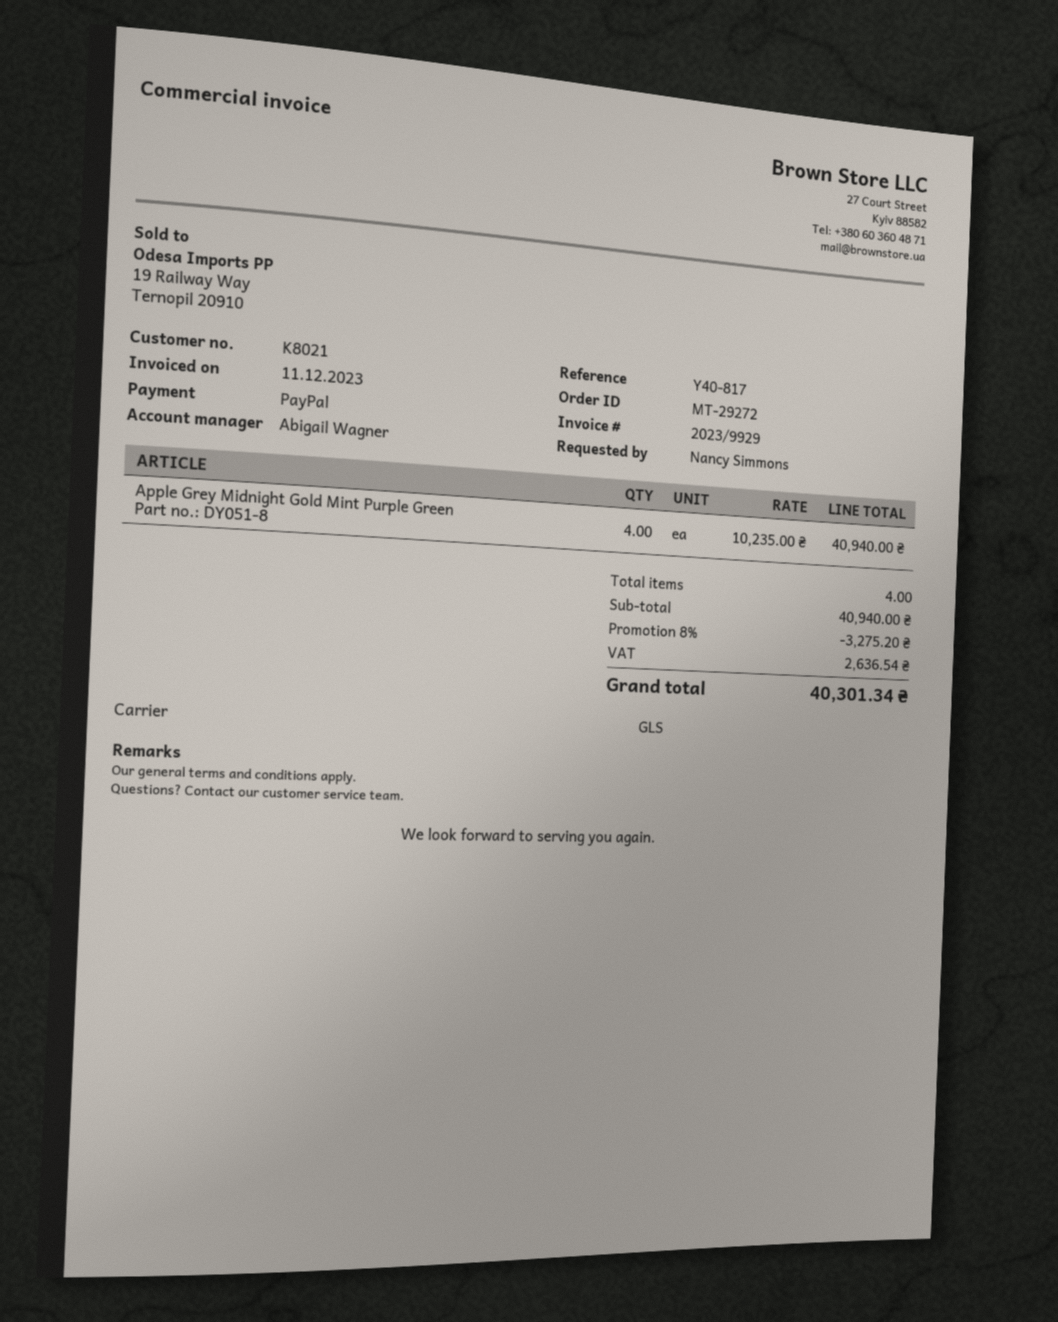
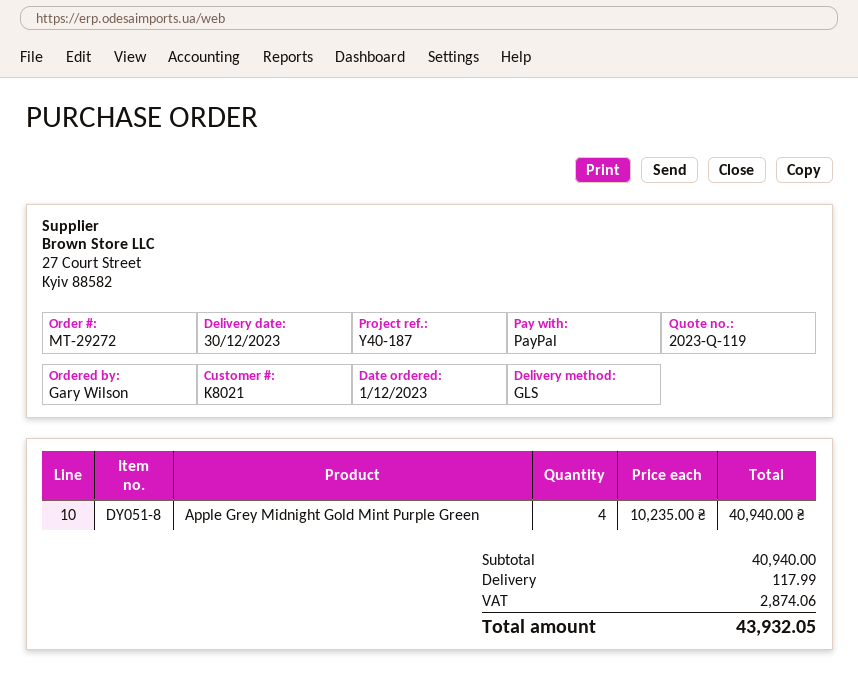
reference: Y40-817 -> Y40-187
ordered by: Nancy Simmons -> Gary Wilson
discount: 8% = 3275.20 -> none
shipping: none -> 117.99
tax: 2636.54 -> 2874.06
total: 40301.34 -> 43932.05

